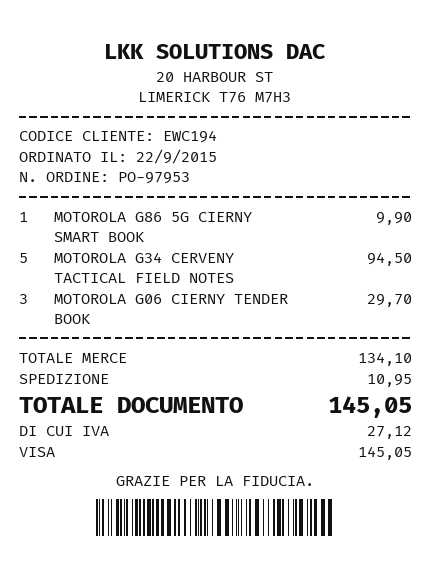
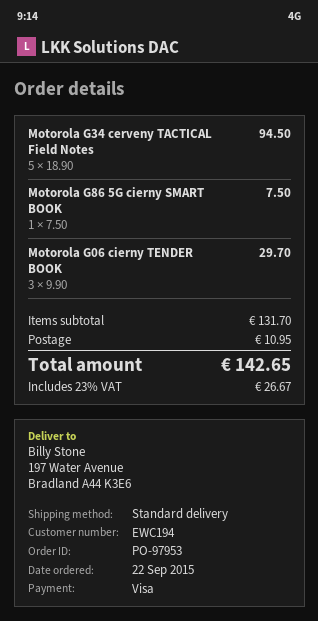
MOTOROLA G86 5G CIERNY SMART BOOK: 1 for 9.90 -> 1 for 7.50
subtotal: 134.10 -> 131.70
tax: 27.12 -> 26.67
total: 145.05 -> 142.65

